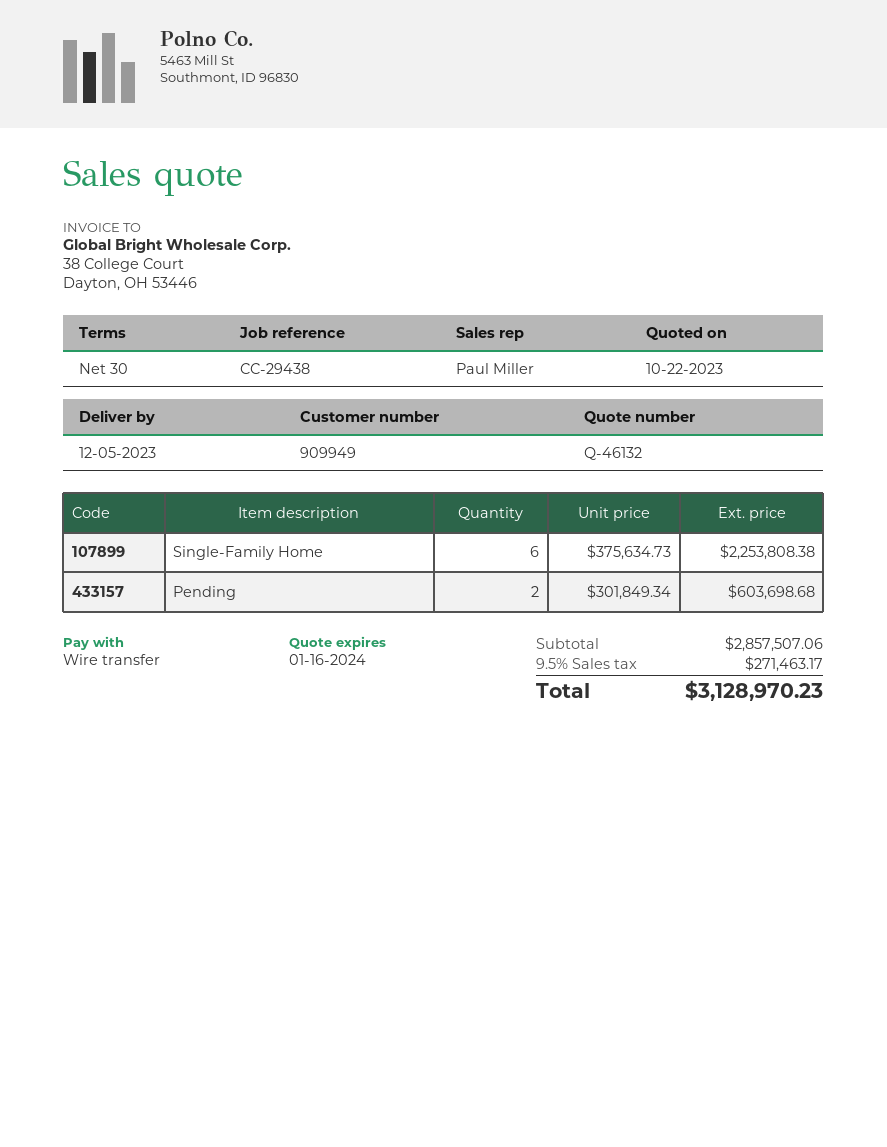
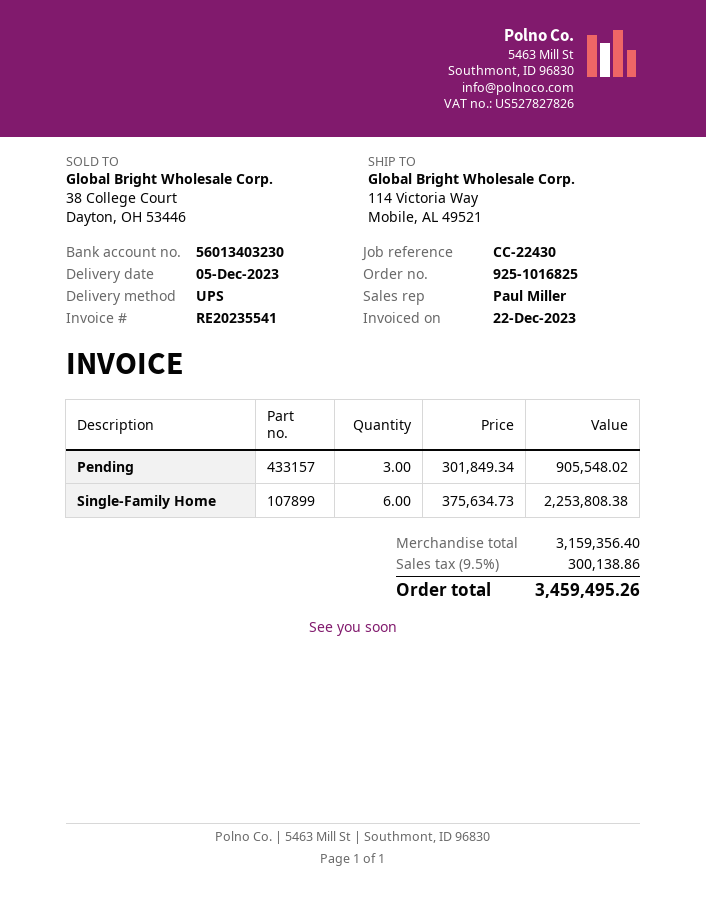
reference: CC-29438 -> CC-22430
Pending: 2 x 301849.34 = 603698.68 -> 3 x 301849.34 = 905548.02
subtotal: 2857507.06 -> 3159356.40
tax: 9.5% = 271463.17 -> 9.5% = 300138.86
total: 3128970.23 -> 3459495.26

